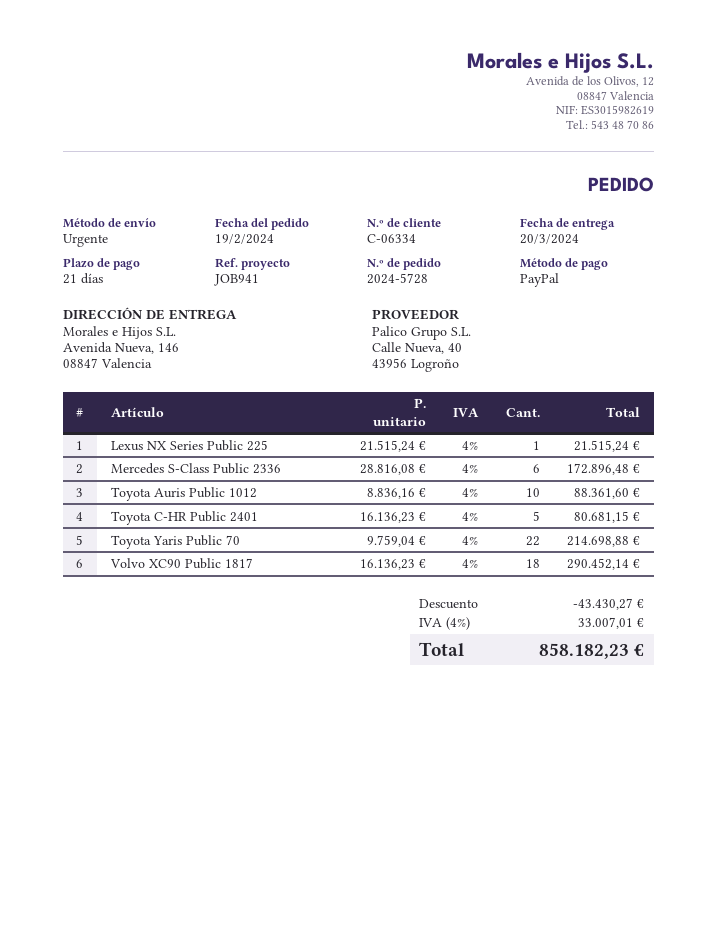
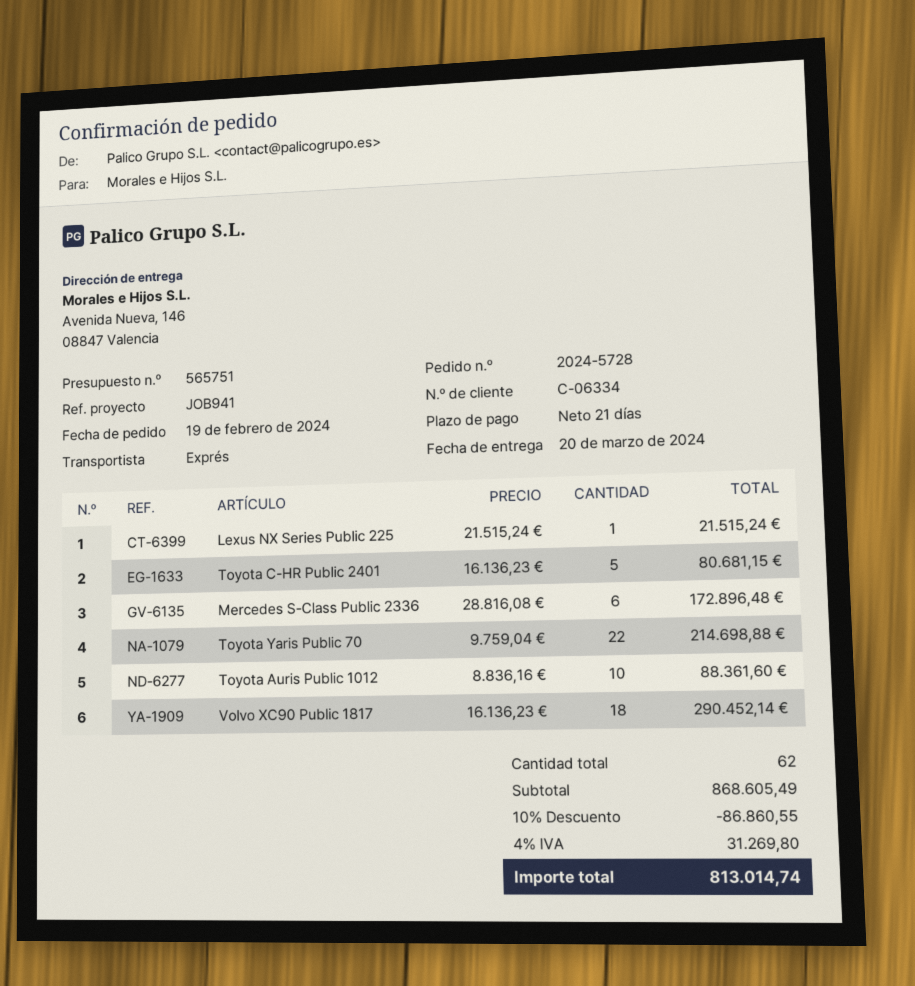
discount: 43430.27 -> 86860.55
tax: 4% = 33007.01 -> 4% = 31269.80
total: 858182.23 -> 813014.74

